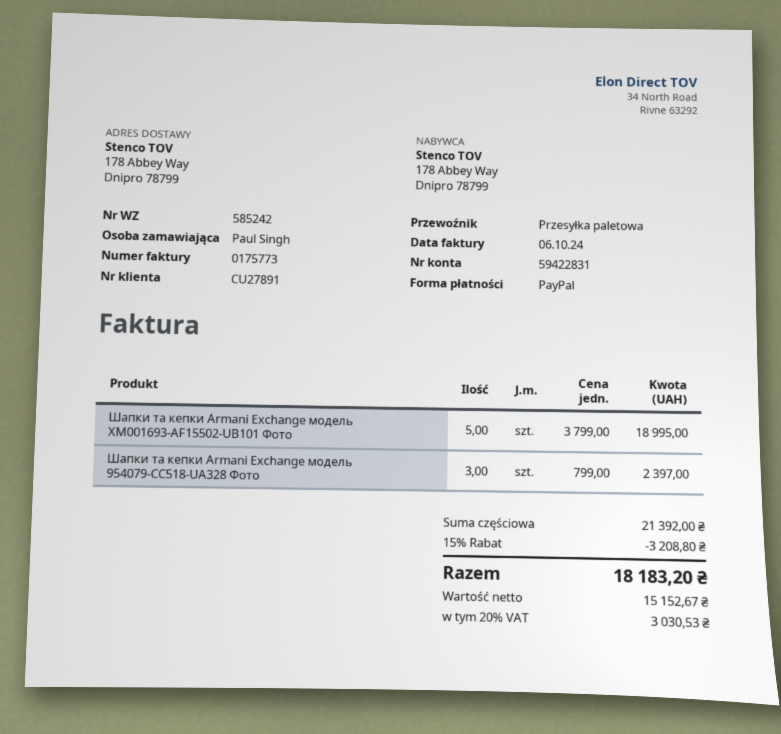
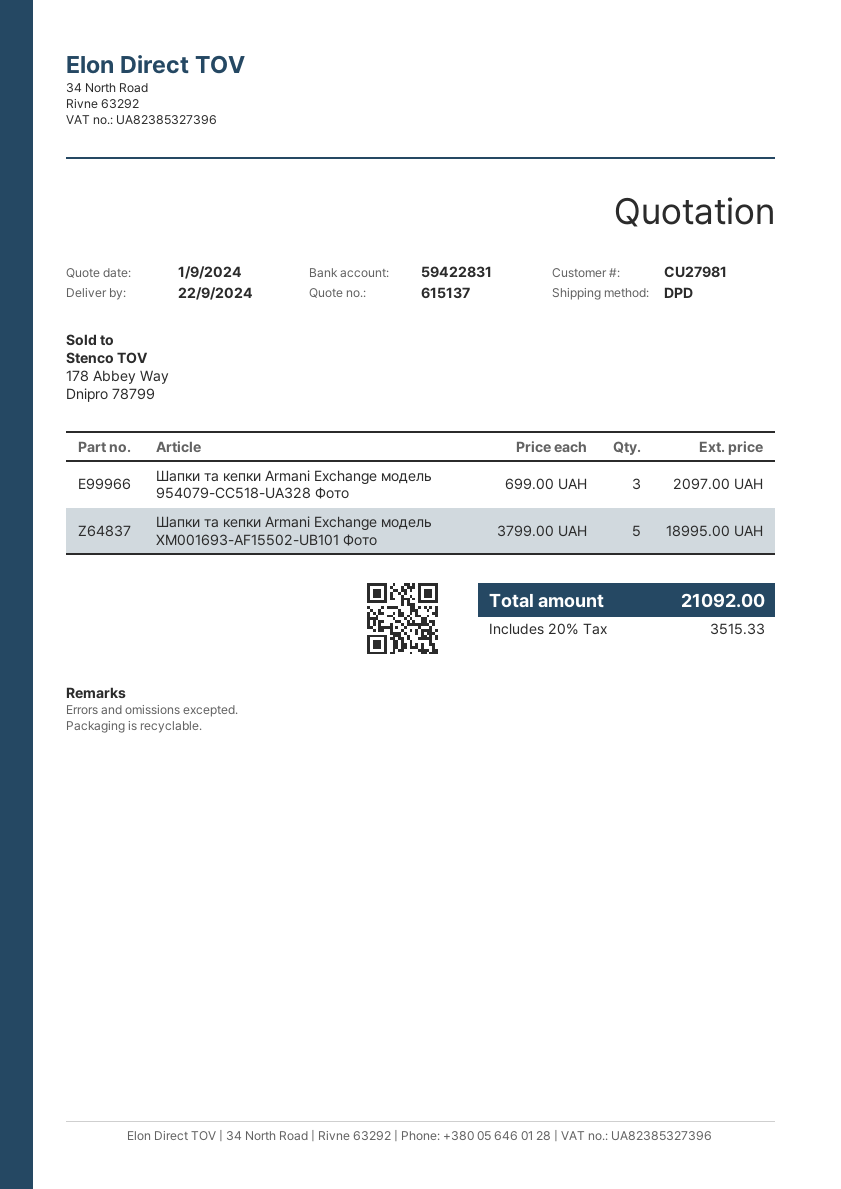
customer number: CU27891 -> CU27981
shipping method: pallet freight -> DPD
Шапки та кепки Armani Exchange модель 954079-CC518-UA328 Фото: 3 x 799.00 = 2397.00 -> 3 x 699.00 = 2097.00
discount: 15% = 3208.80 -> none
tax: 20% = 3030.53 -> 20% = 3515.33
total: 18183.20 -> 21092.00

